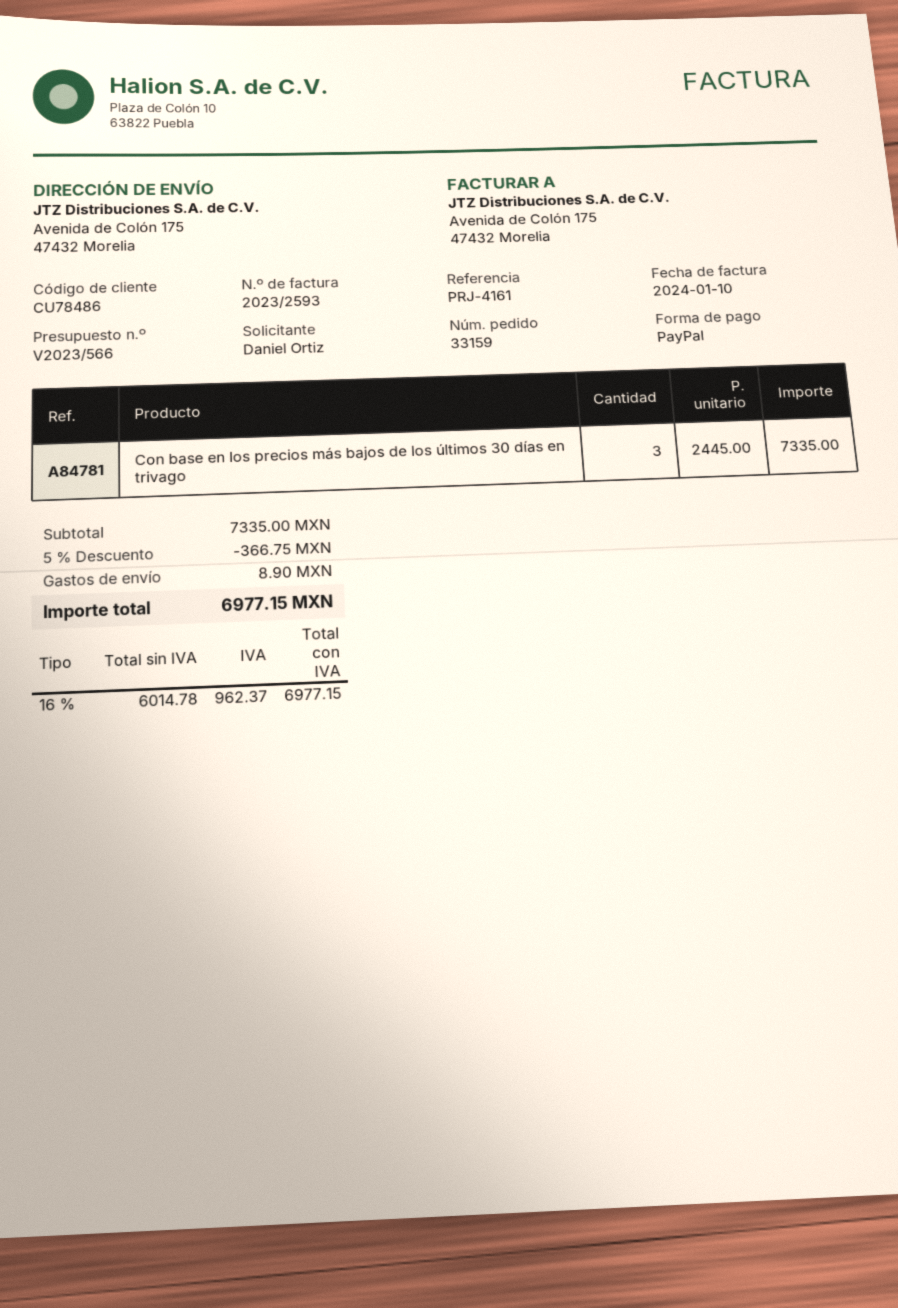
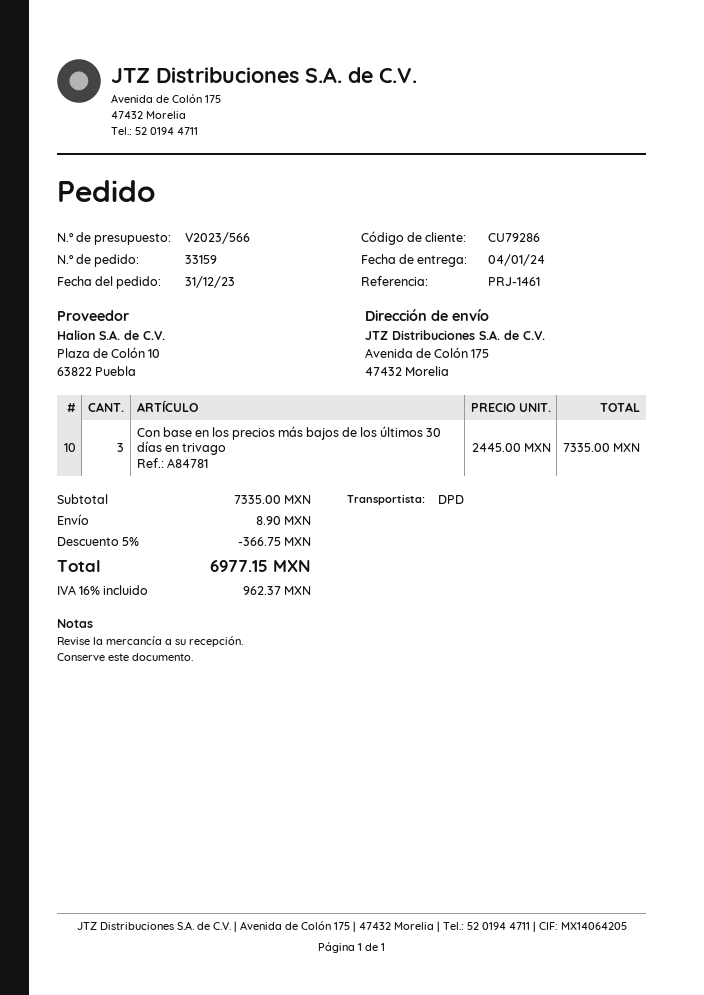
customer number: CU78486 -> CU79286
reference: PRJ-4161 -> PRJ-1461

